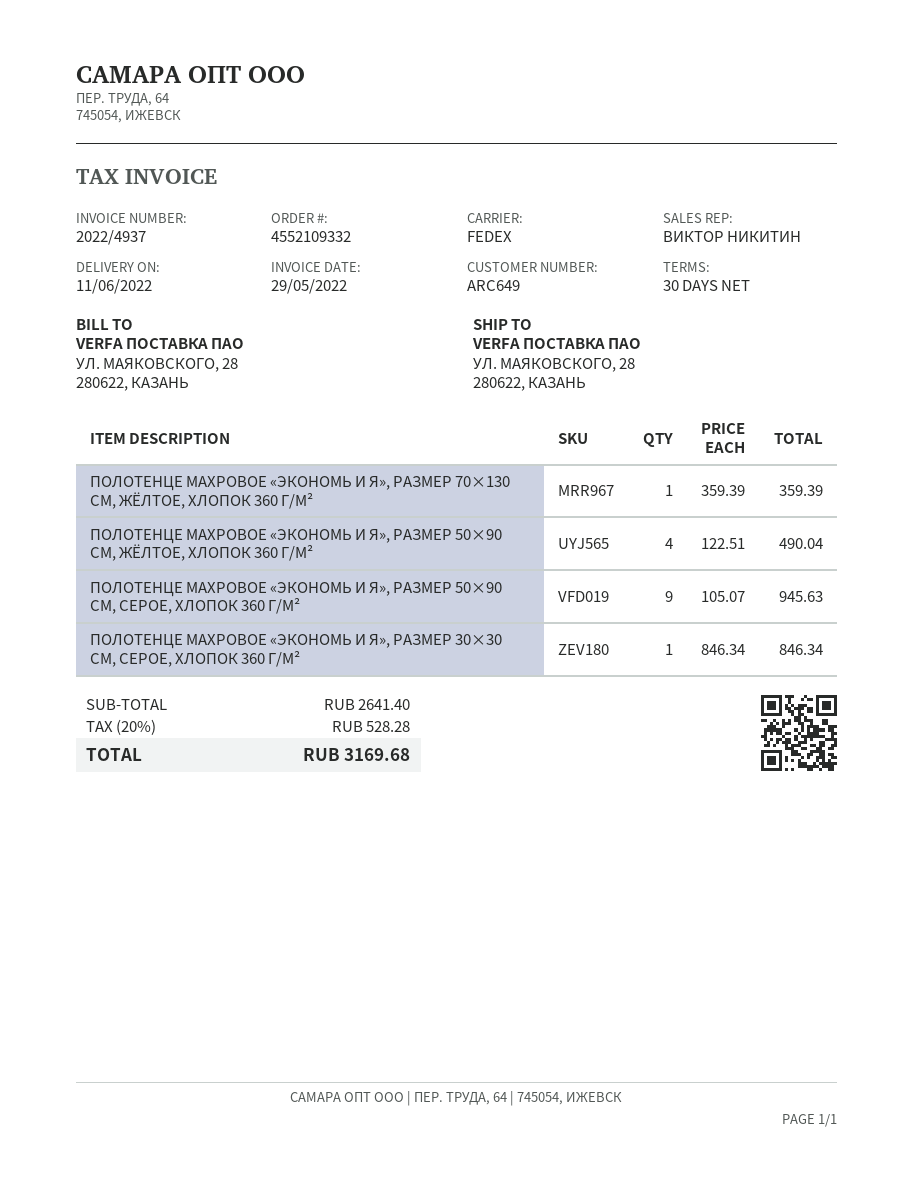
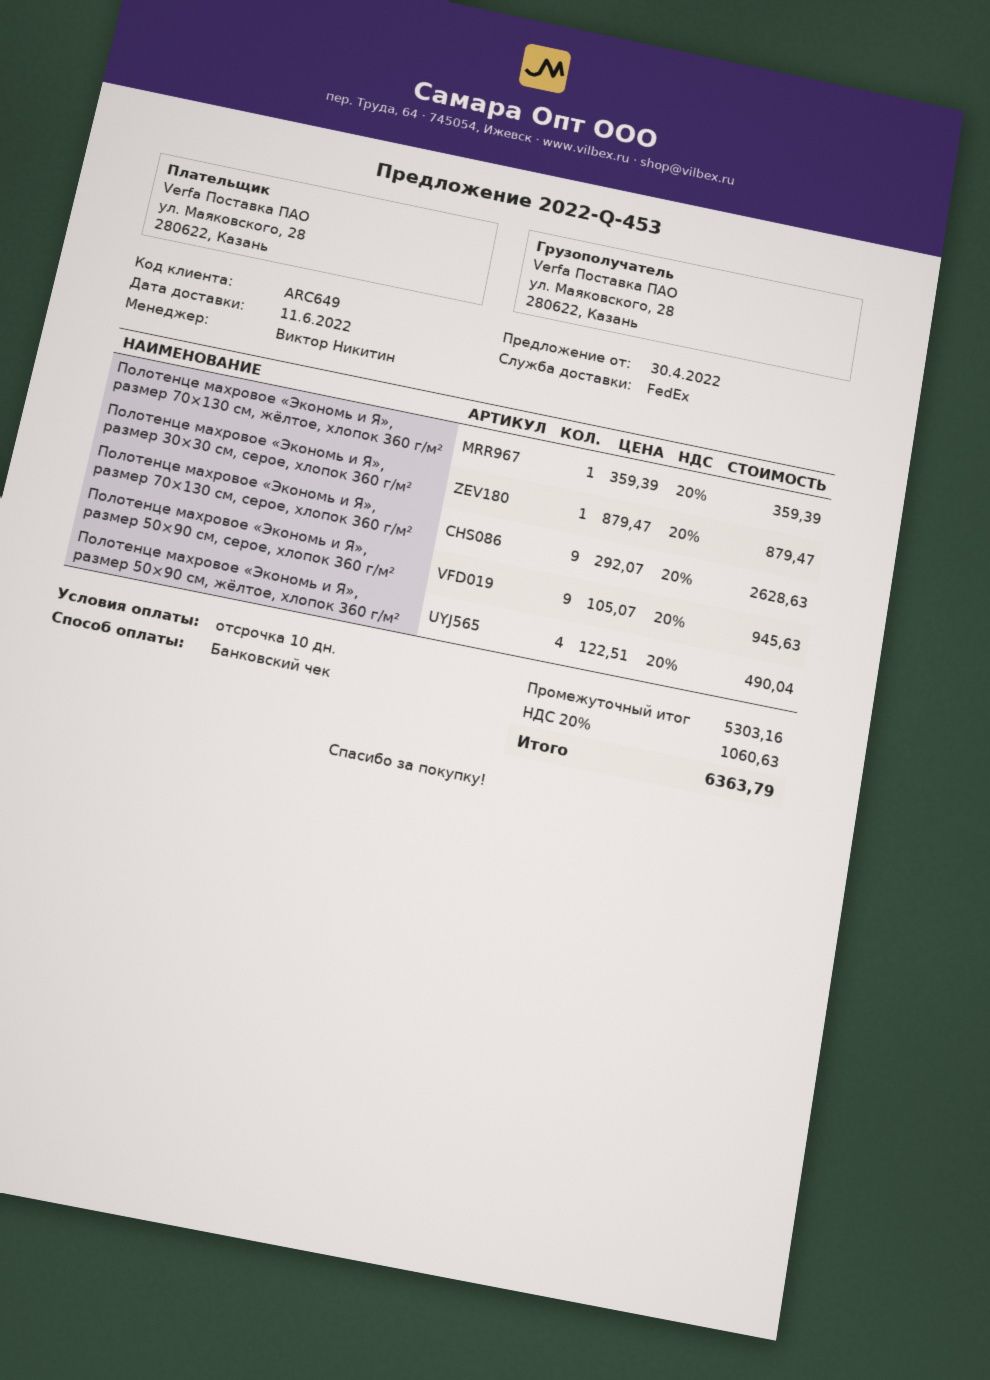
payment terms: 30 days -> 10 days
ПОЛОТЕНЦЕ МАХРОВОЕ «ЭКОНОМЬ И Я», РАЗМЕР 30×30 СМ, СЕРОЕ, ХЛОПОК 360 Г/М²: 1 x 846.34 = 846.34 -> 1 x 879.47 = 879.47
Полотенце махровое «Экономь и Я», размер 70×130 см, серое, хлопок 360 г/м²: none -> 9 x 292.07 = 2628.63
subtotal: 2641.40 -> 5303.16
tax: 20% = 528.28 -> 20% = 1060.63
total: 3169.68 -> 6363.79

